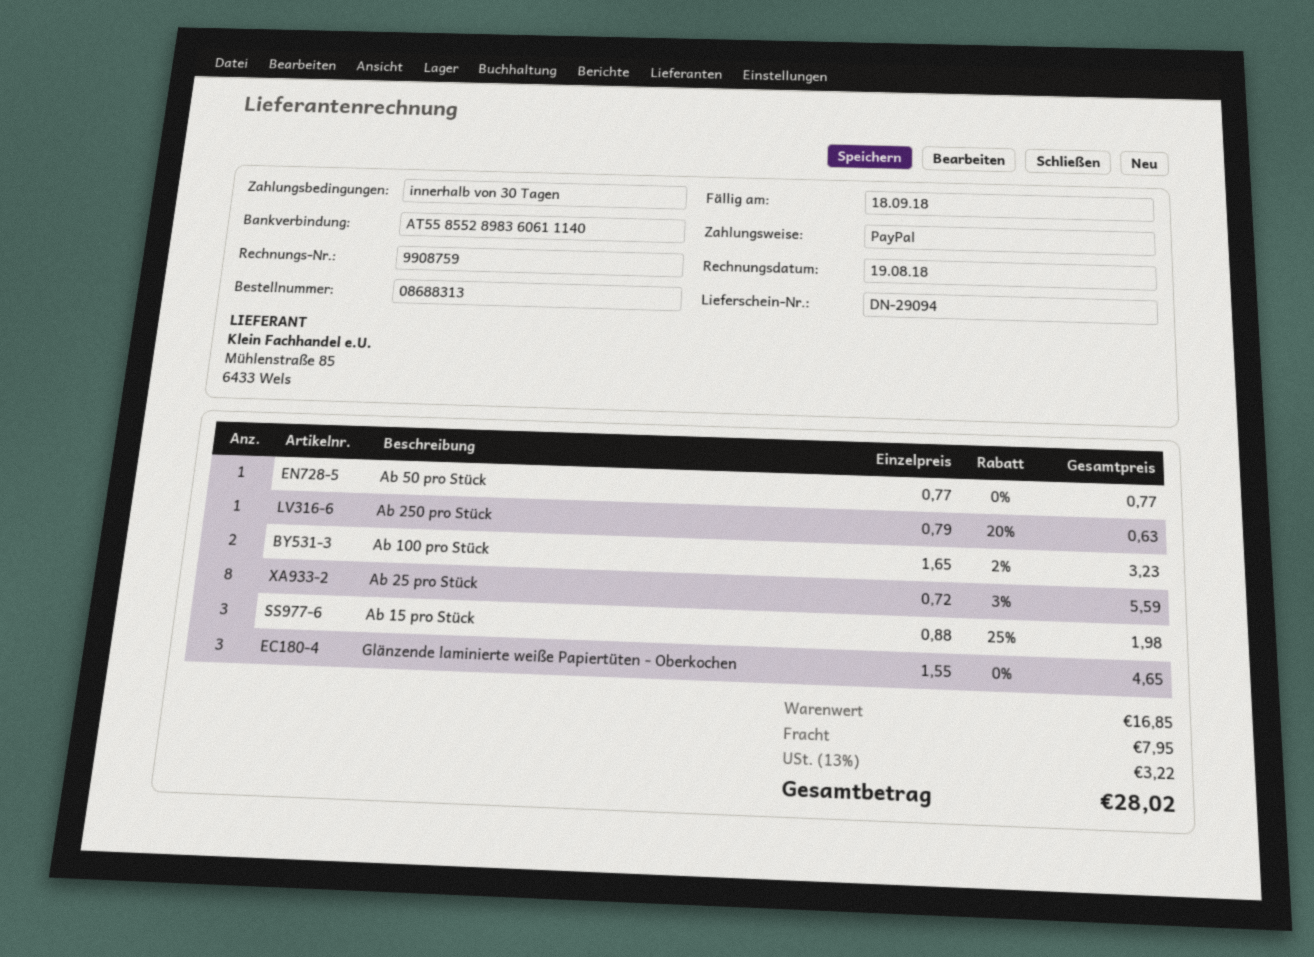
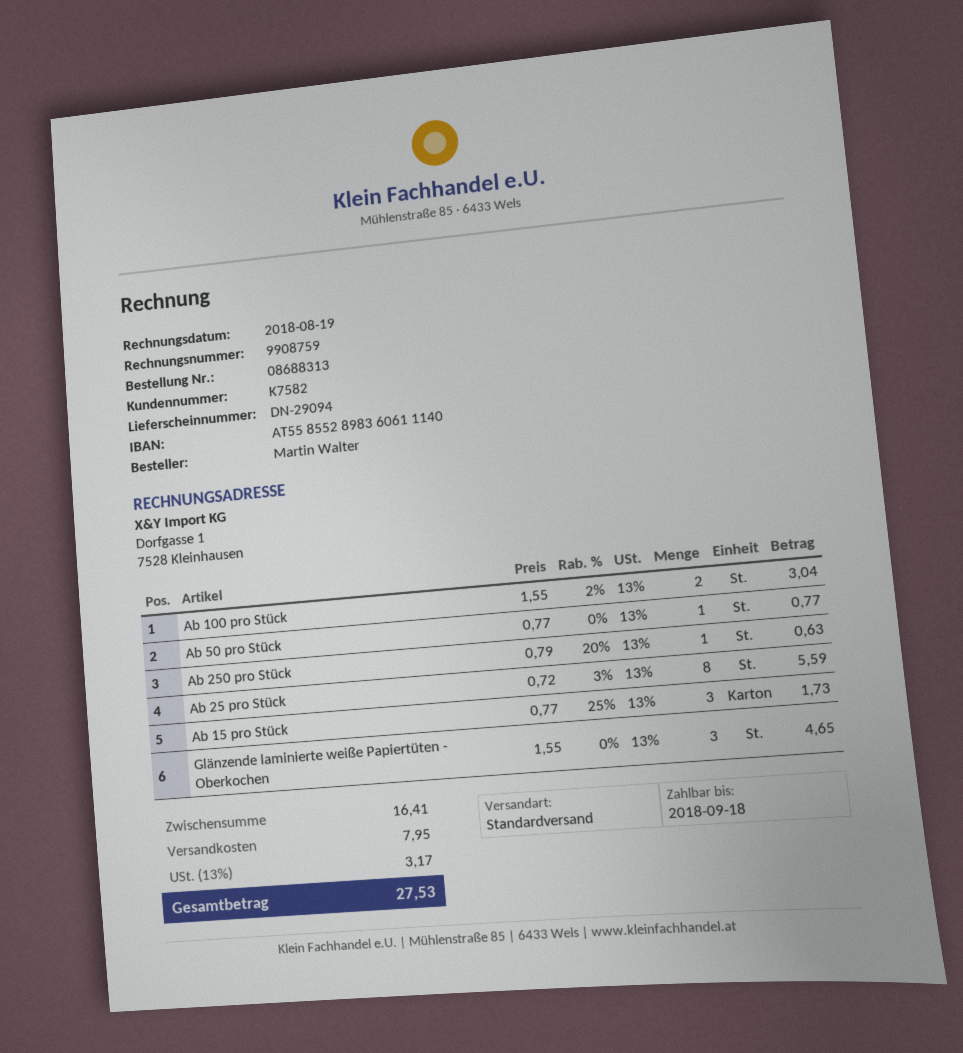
Ab 100 pro Stück: 2 x 1.65 - 2% = 3.23 -> 2 x 1.55 - 2% = 3.04
Ab 15 pro Stück: 3 x 0.88 - 25% = 1.98 -> 3 x 0.77 - 25% = 1.73
subtotal: 16.85 -> 16.41
tax: 13% = 3.22 -> 13% = 3.17
total: 28.02 -> 27.53

